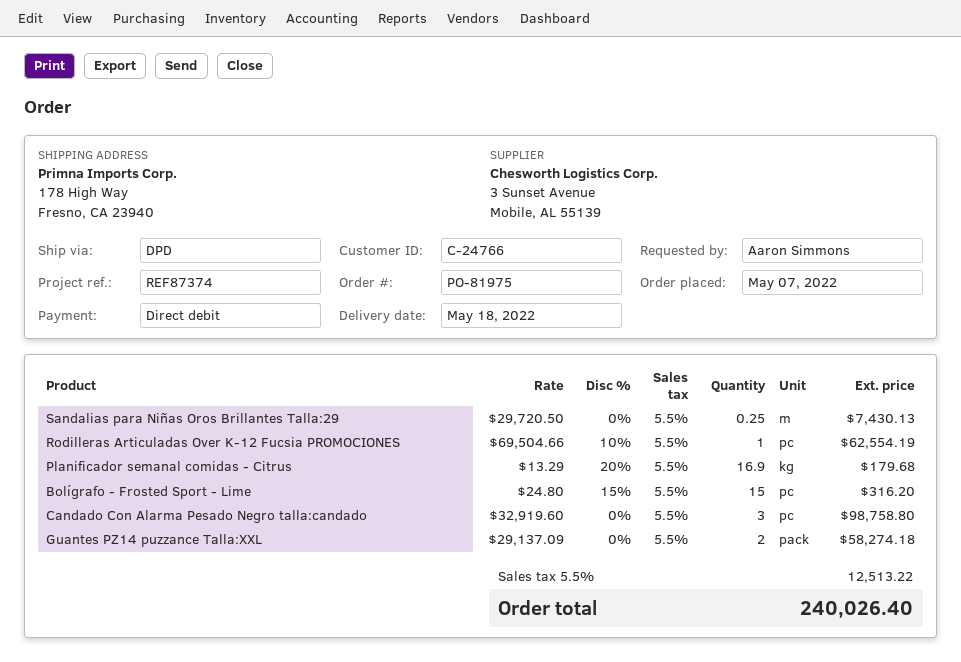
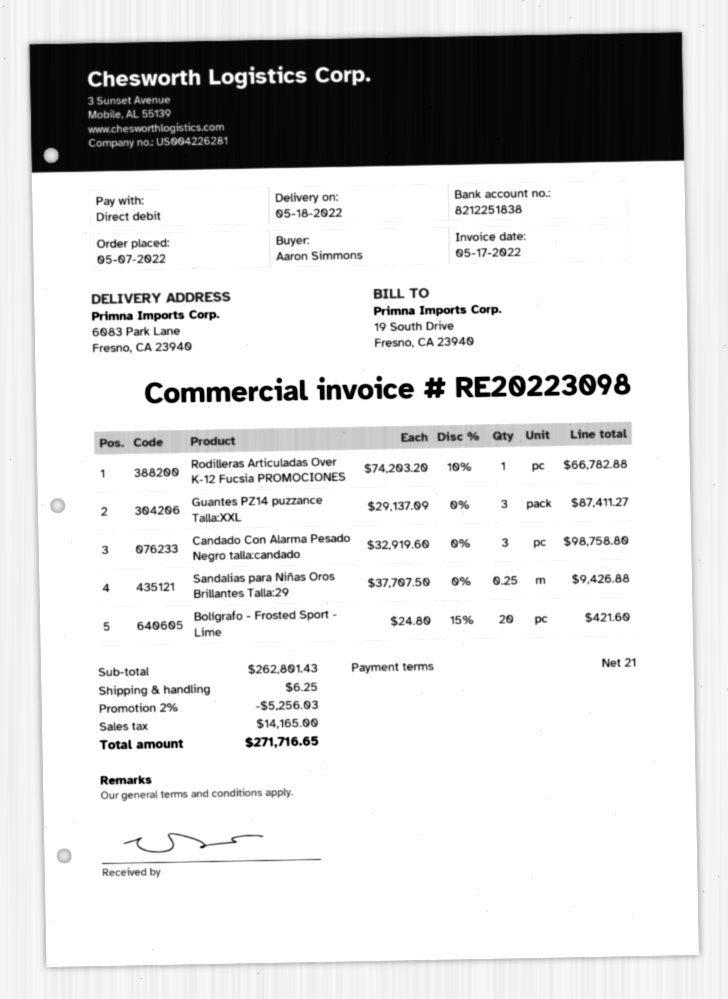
ship to: 178 High Way, Fresno, CA 23940 -> 6083 Park Lane, Fresno, CA 23940
Sandalias para Niñas Oros Brillantes Talla:29: 0.25 x 29720.50 = 7430.13 -> 0.25 x 37707.50 = 9426.88
Rodilleras Articuladas Over K-12 Fucsia PROMOCIONES: 1 x 69504.66 - 10% = 62554.19 -> 1 x 74203.20 - 10% = 66782.88
Planificador semanal comidas - Citrus: 16.9 x 13.29 - 20% = 179.68 -> none
Bolígrafo - Frosted Sport - Lime: 15 x 24.80 - 15% = 316.20 -> 20 x 24.80 - 15% = 421.60
Guantes PZ14 puzzance Talla:XXL: 2 x 29137.09 = 58274.18 -> 3 x 29137.09 = 87411.27
discount: none -> 2% = 5256.03
shipping: none -> 6.25
tax: 12513.22 -> 14165.00
total: 240026.40 -> 271716.65

